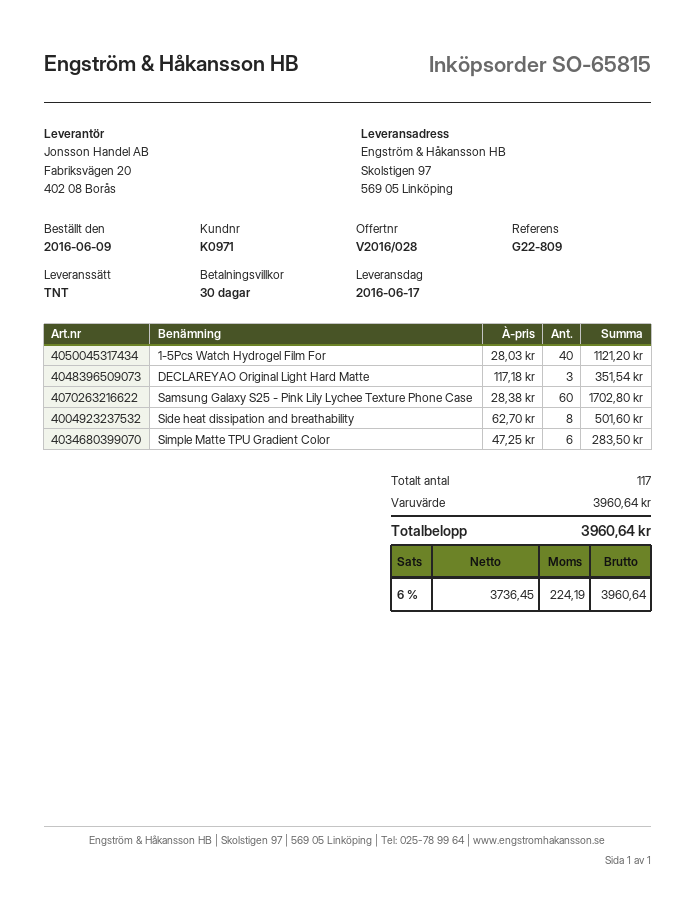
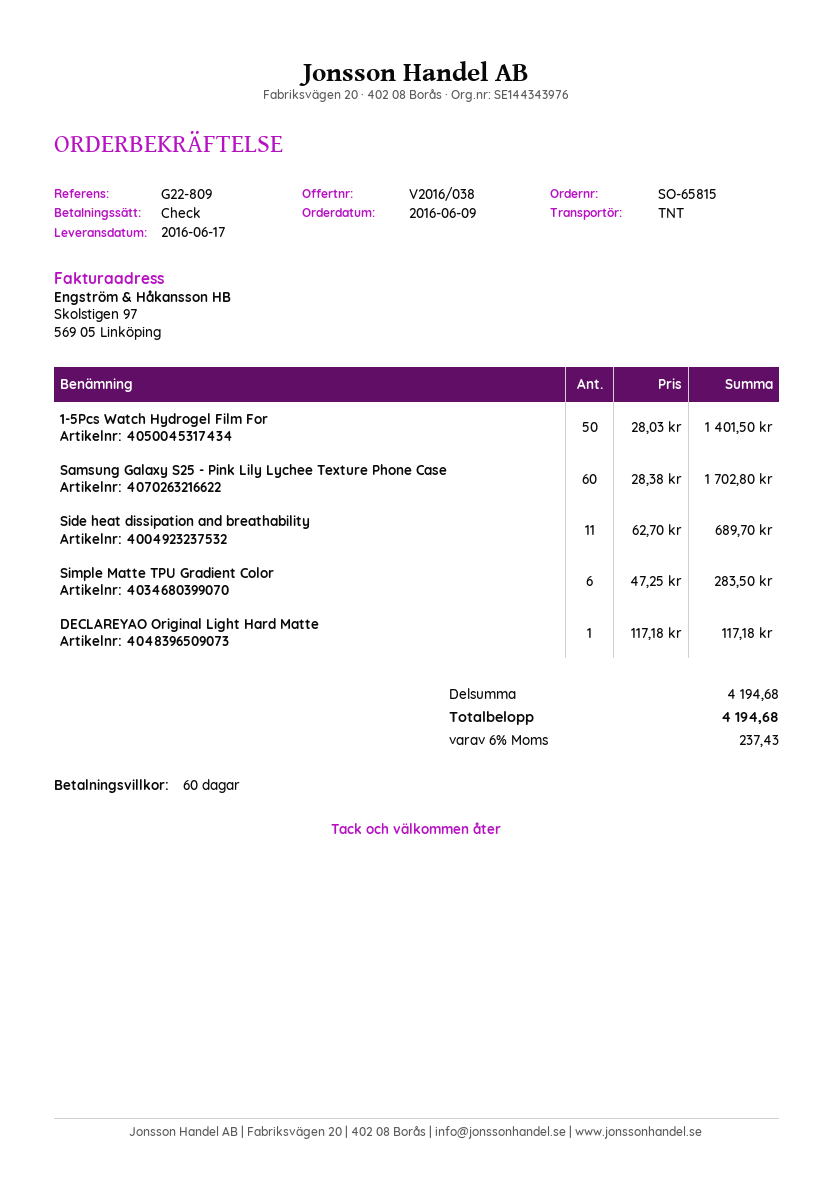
quote number: V2016/028 -> V2016/038
payment terms: 30 days -> 60 days
1-5Pcs Watch Hydrogel Film For: 40 x 28.03 = 1121.20 -> 50 x 28.03 = 1401.50
DECLAREYAO Original Light Hard Matte: 3 x 117.18 = 351.54 -> 1 x 117.18 = 117.18
Side heat dissipation and breathability: 8 x 62.70 = 501.60 -> 11 x 62.70 = 689.70
subtotal: 3960.64 -> 4194.68
tax: 6% = 224.19 -> 6% = 237.43
total: 3960.64 -> 4194.68

